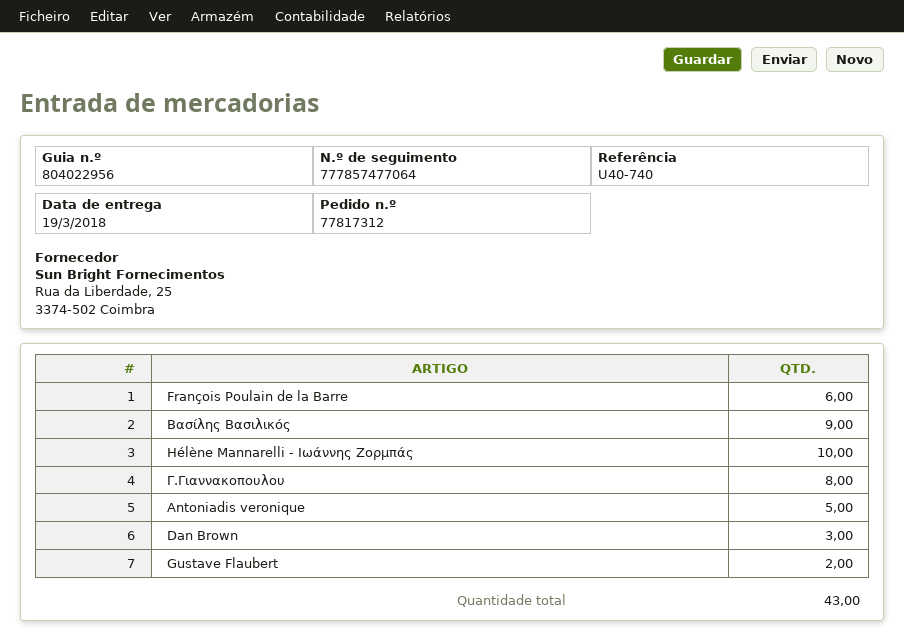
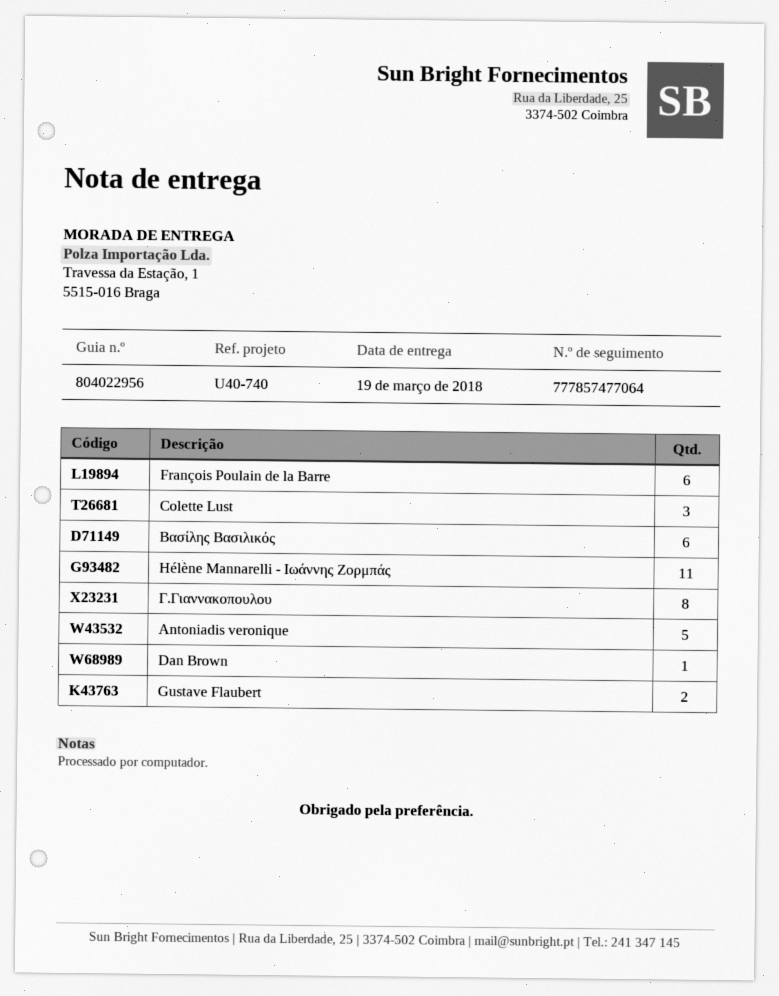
Βασίλης Βασιλικός: 9 -> 6
Hélène Mannarelli - Ιωάννης Ζορμπάς: 10 -> 11
Dan Brown: 3 -> 1
Colette Lust: none -> 3

